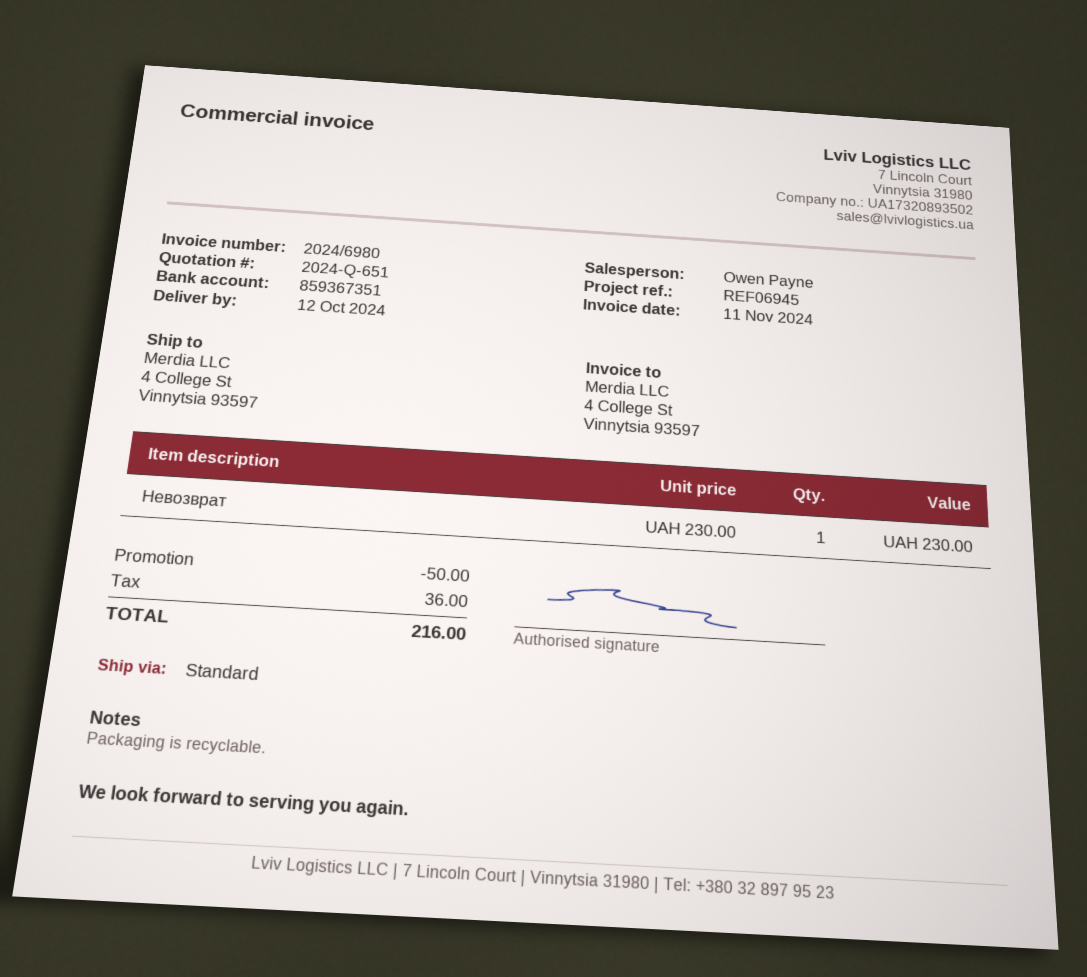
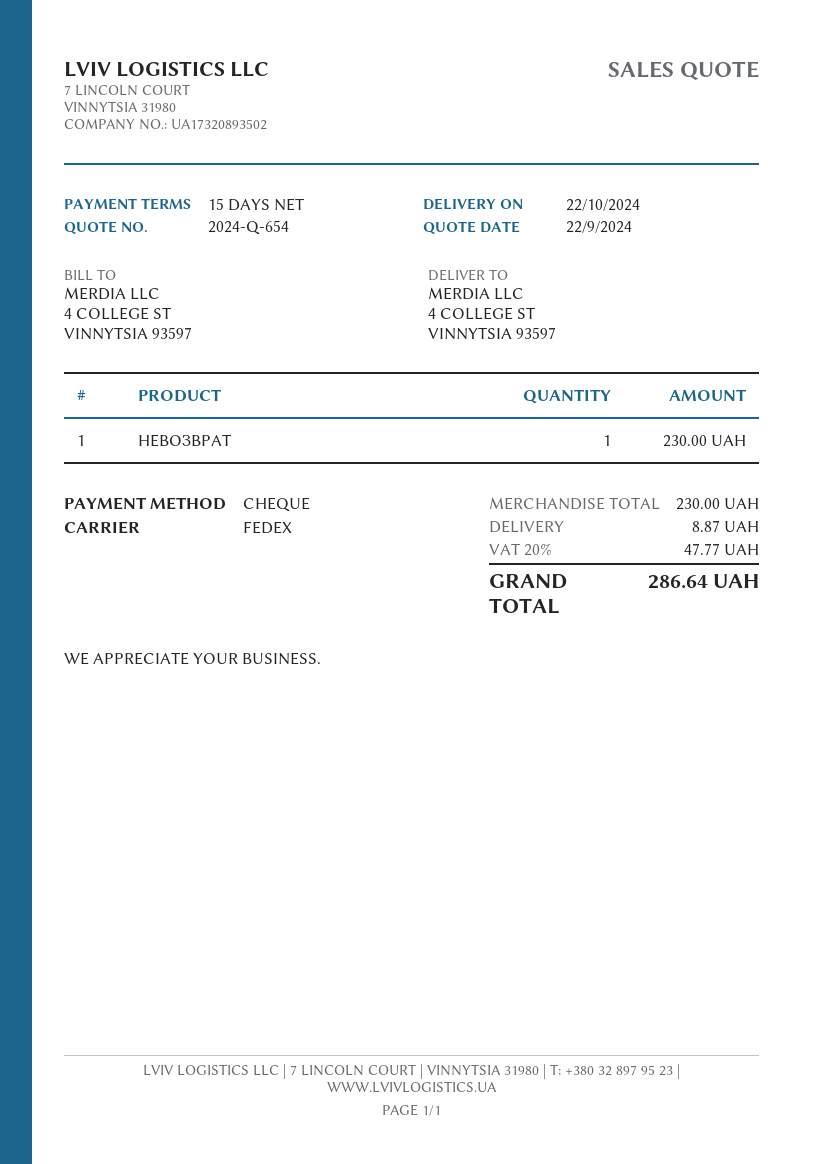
quote number: 2024-Q-651 -> 2024-Q-654
delivery date: 2024-10-12 -> 2024-10-22
shipping method: standard -> FedEx
discount: 50.00 -> none
shipping: none -> 8.87
tax: 36.00 -> 47.77
total: 216.00 -> 286.64

